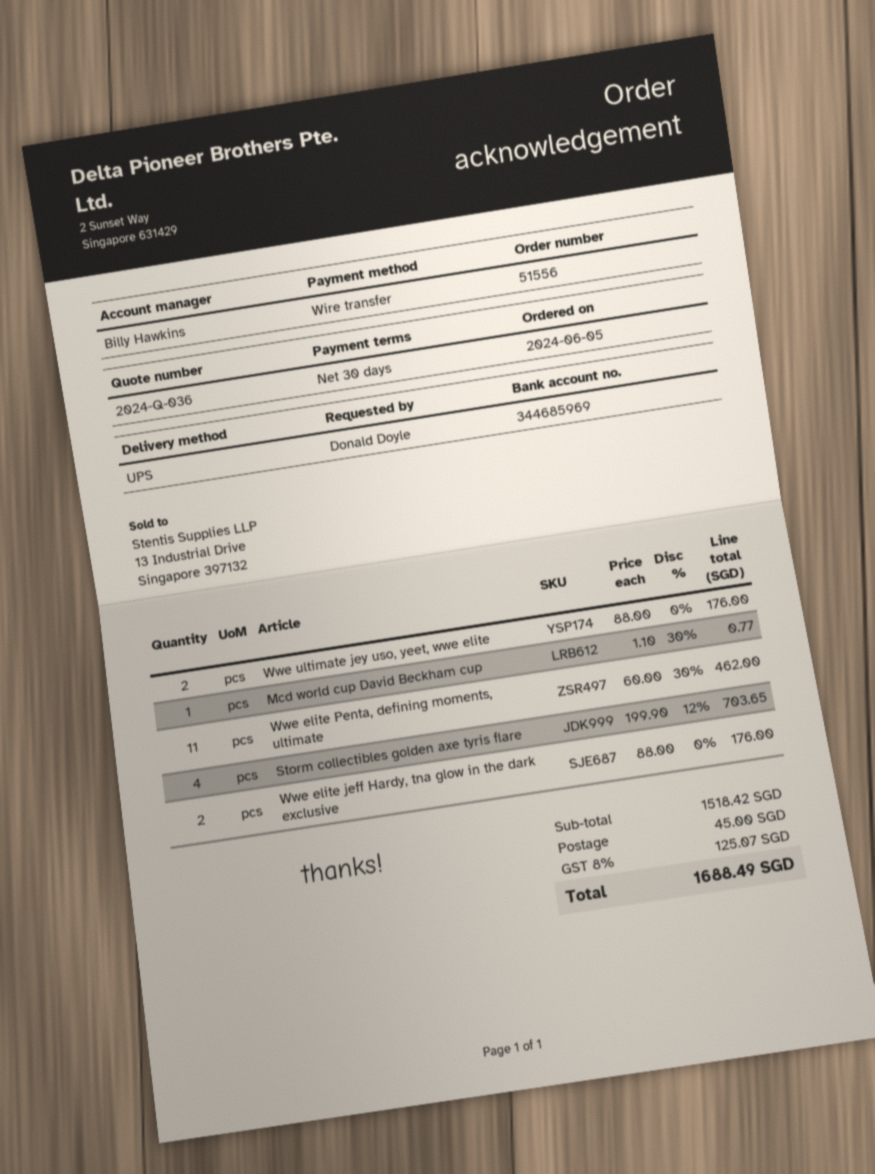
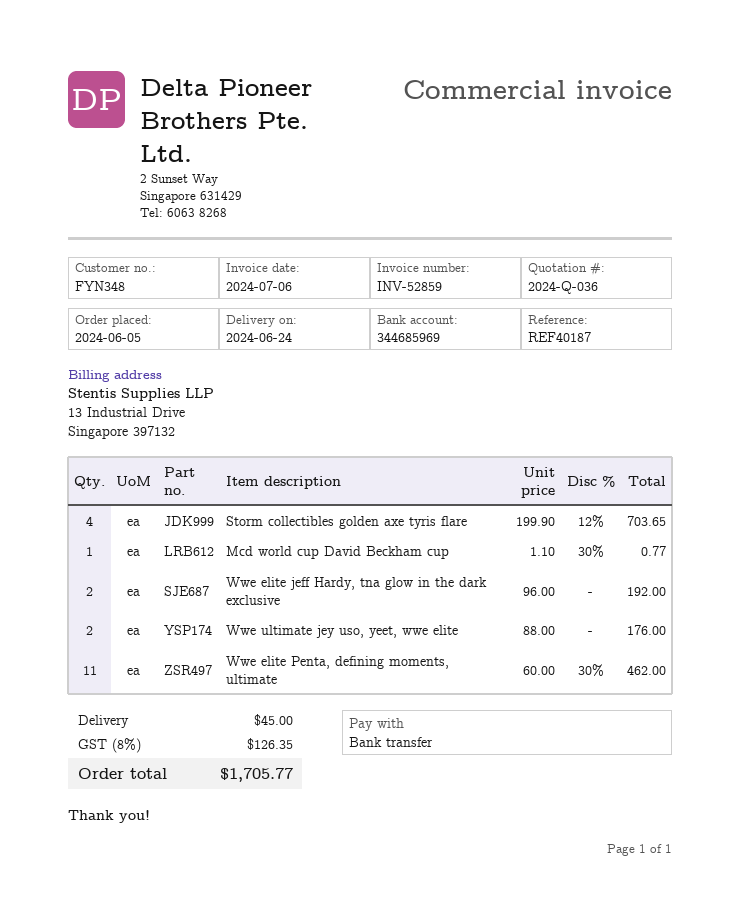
Wwe elite jeff Hardy, tna glow in the dark exclusive: 2 x 88.00 = 176.00 -> 2 x 96.00 = 192.00
tax: 8% = 125.07 -> 8% = 126.35
total: 1688.49 -> 1705.77

